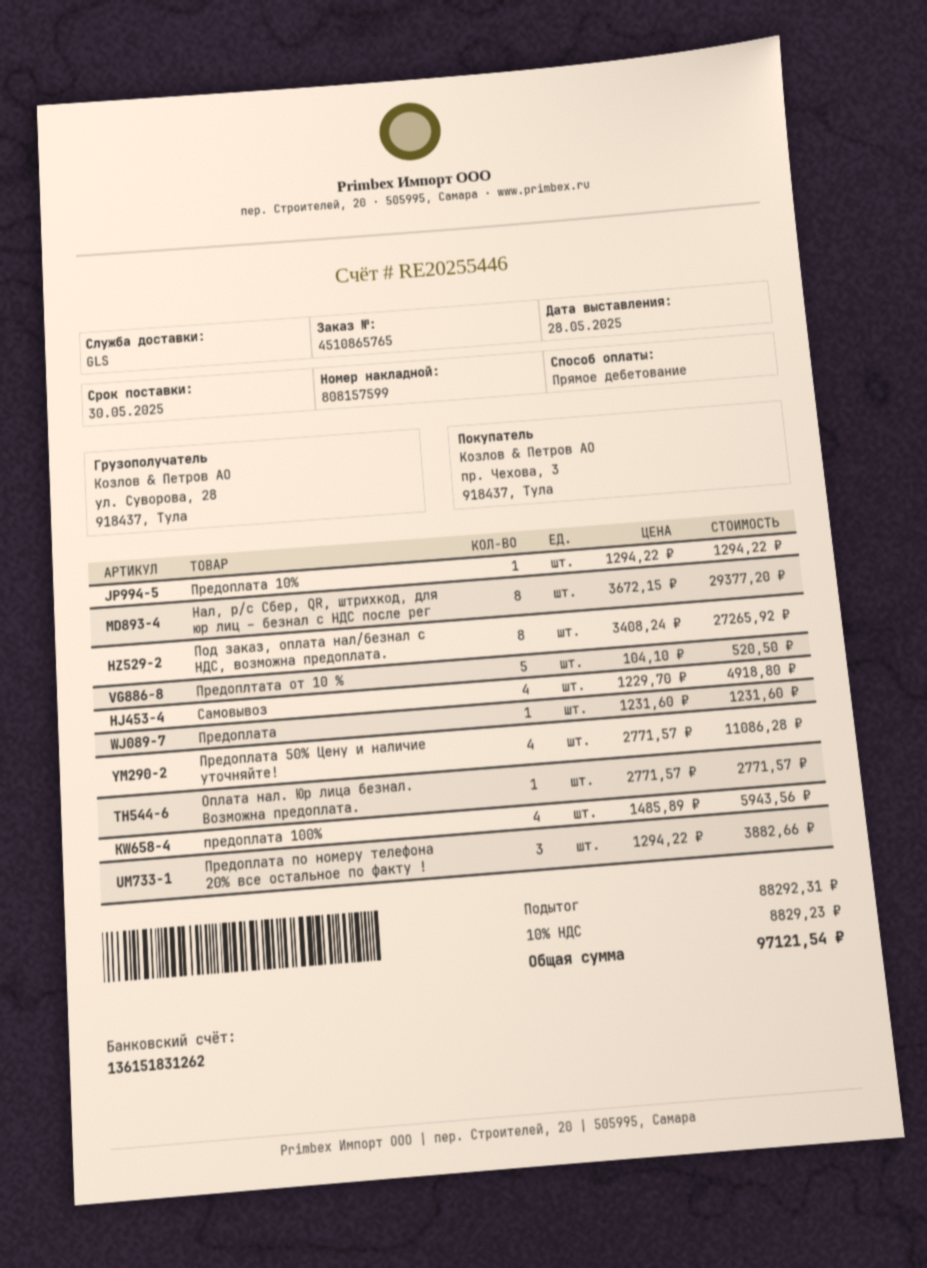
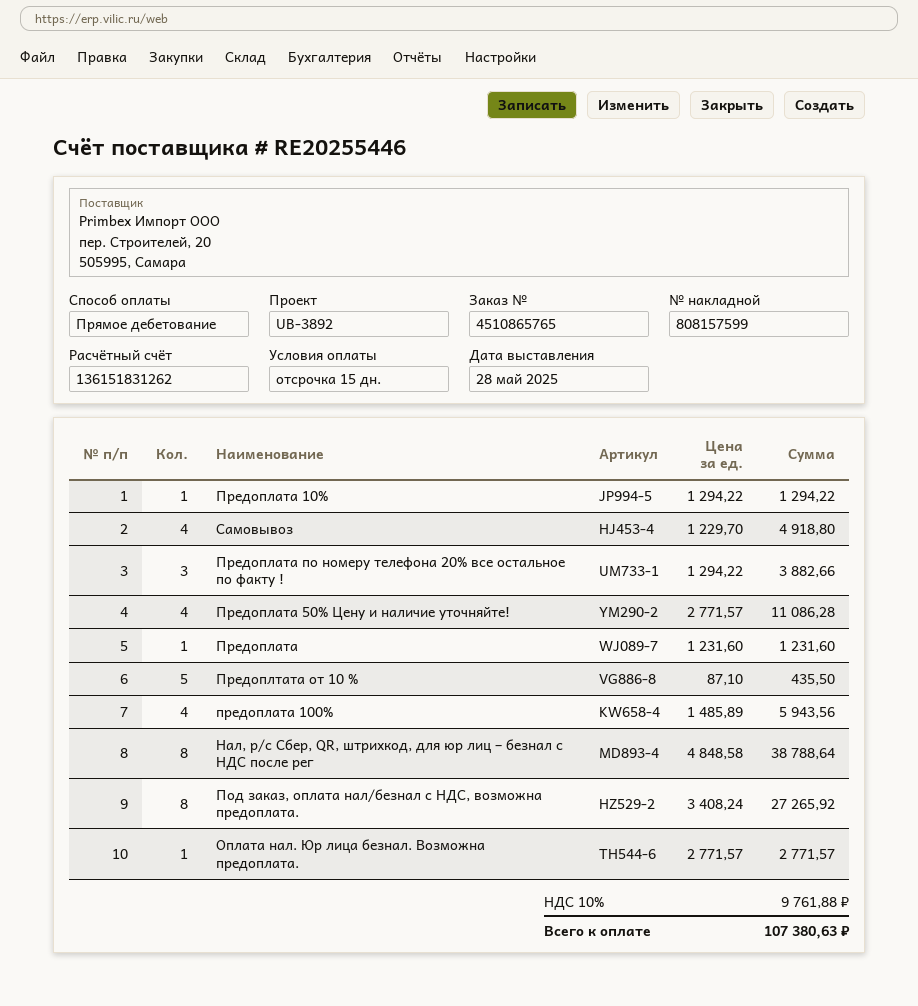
Нал, р/с Сбер, QR, штрихкод, для юр лиц – безнал с НДС после рег: 8 x 3672.15 = 29377.20 -> 8 x 4848.58 = 38788.64
Предоплтата от 10 %: 5 x 104.10 = 520.50 -> 5 x 87.10 = 435.50
tax: 10% = 8829.23 -> 10% = 9761.88
total: 97121.54 -> 107380.63

